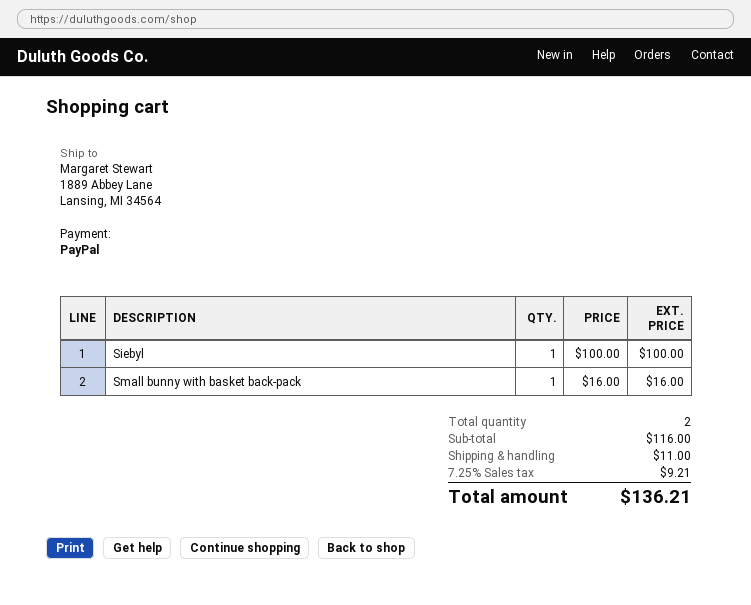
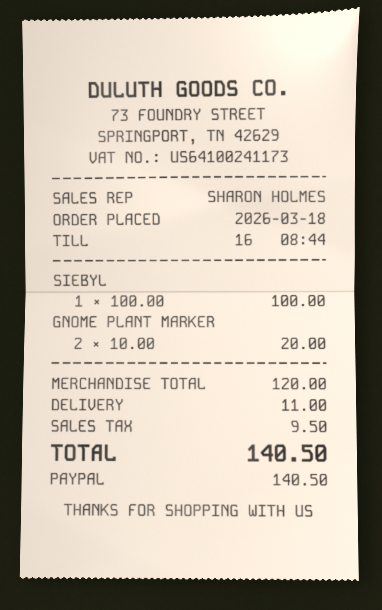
Small bunny with basket back-pack: 1 x 16.00 = 16.00 -> none
GNOME PLANT MARKER: none -> 2 x 10.00 = 20.00
subtotal: 116.00 -> 120.00
tax: 9.21 -> 9.50
total: 136.21 -> 140.50

